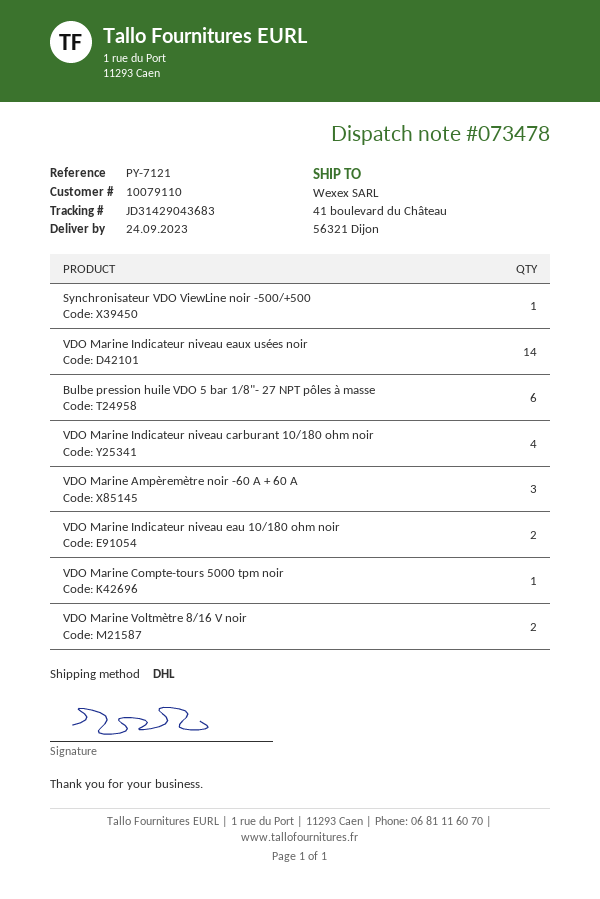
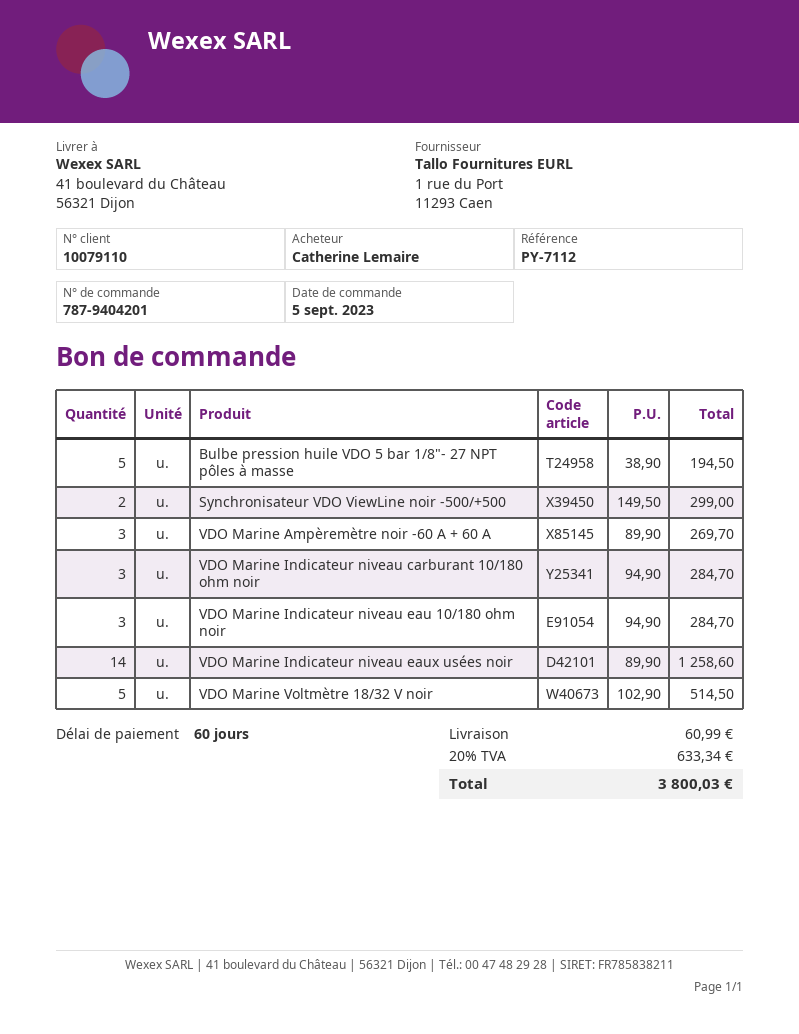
reference: PY-7121 -> PY-7112
Synchronisateur VDO ViewLine noir -500/+500: 1 -> 2
Bulbe pression huile VDO 5 bar 1/8"- 27 NPT pôles à masse: 6 -> 5
VDO Marine Indicateur niveau carburant 10/180 ohm noir: 4 -> 3
VDO Marine Indicateur niveau eau 10/180 ohm noir: 2 -> 3
VDO Marine Compte-tours 5000 tpm noir: 1 -> none
VDO Marine Voltmètre 8/16 V noir: 2 -> none
VDO Marine Voltmètre 18/32 V noir: none -> 5

